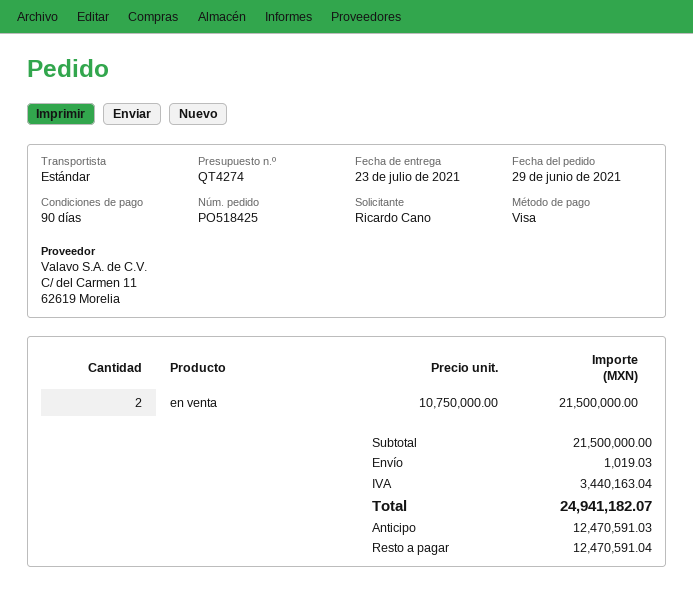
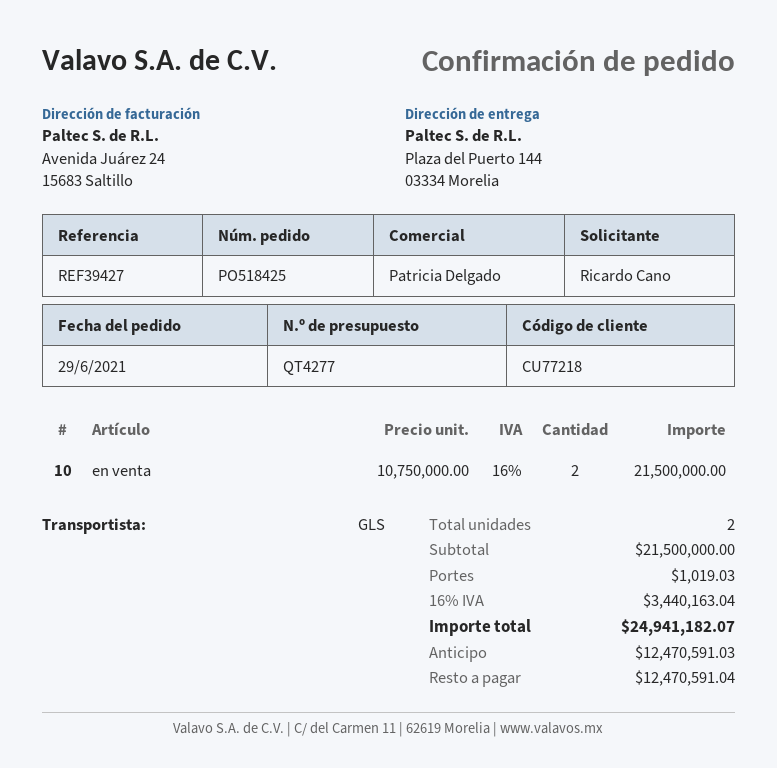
quote number: QT4274 -> QT4277
shipping method: standard -> GLS

